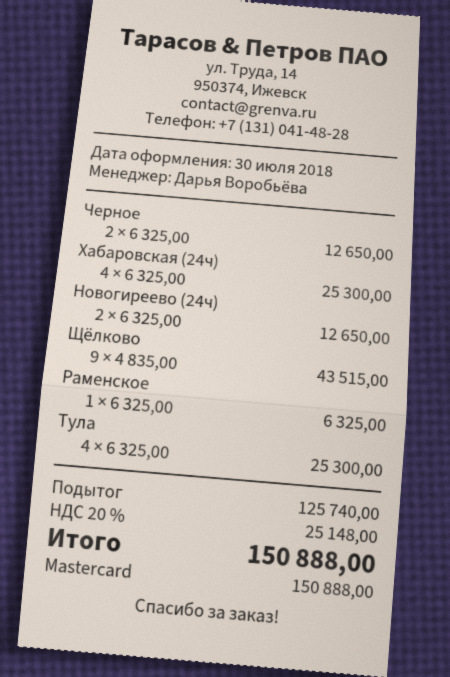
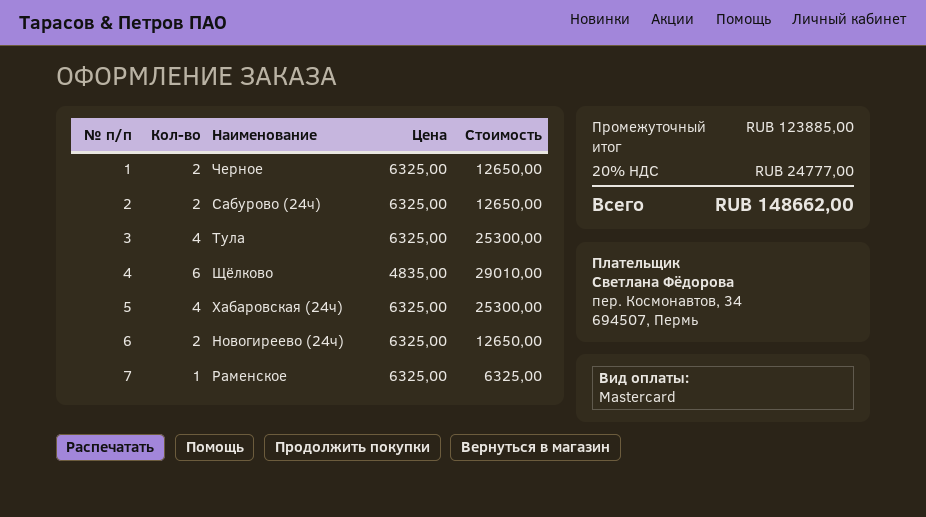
Щёлково: 9 x 4835.00 = 43515.00 -> 6 x 4835.00 = 29010.00
Сабурово (24ч): none -> 2 x 6325.00 = 12650.00
subtotal: 125740.00 -> 123885.00
tax: 20% = 25148.00 -> 20% = 24777.00
total: 150888.00 -> 148662.00

